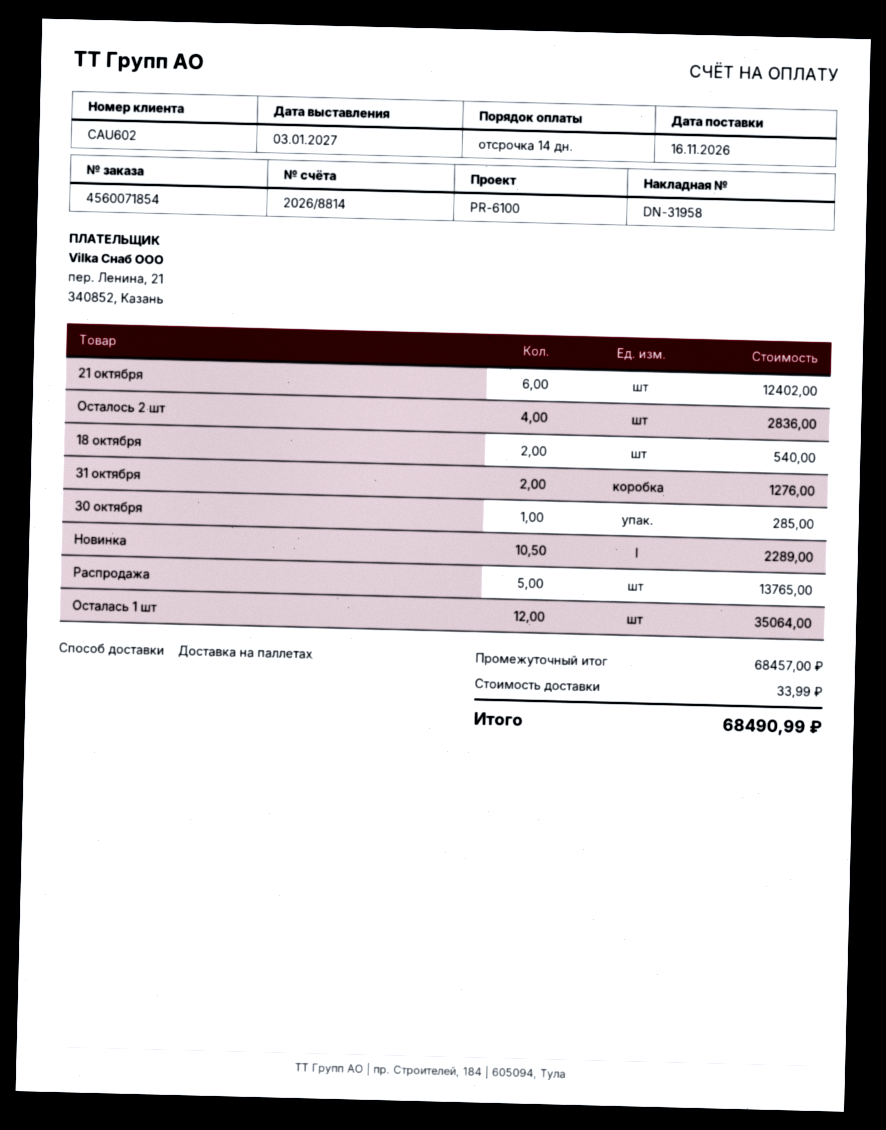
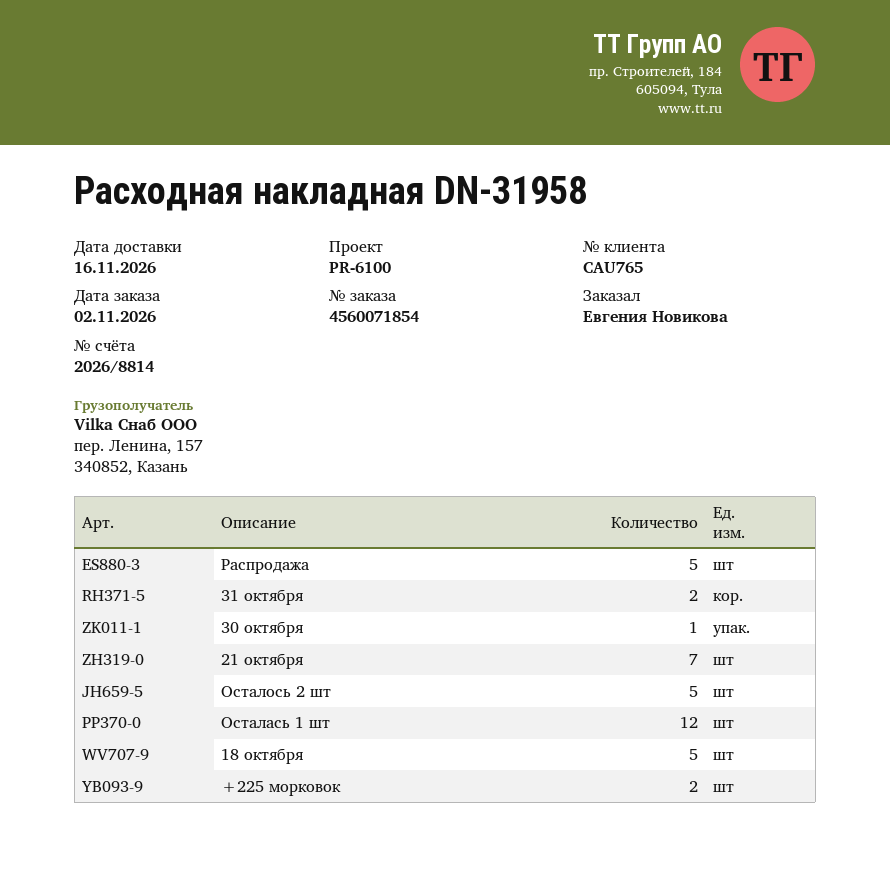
customer number: CAU602 -> CAU765
21 октября: 6 -> 7
Осталось 2 шт: 4 -> 5
18 октября: 2 -> 5
Новинка: 10.5 -> none
+225 морковок: none -> 2

